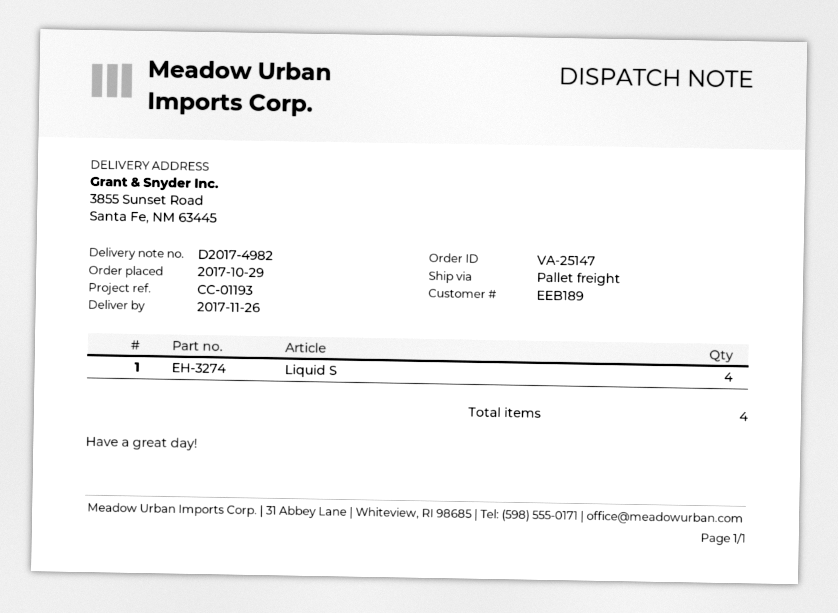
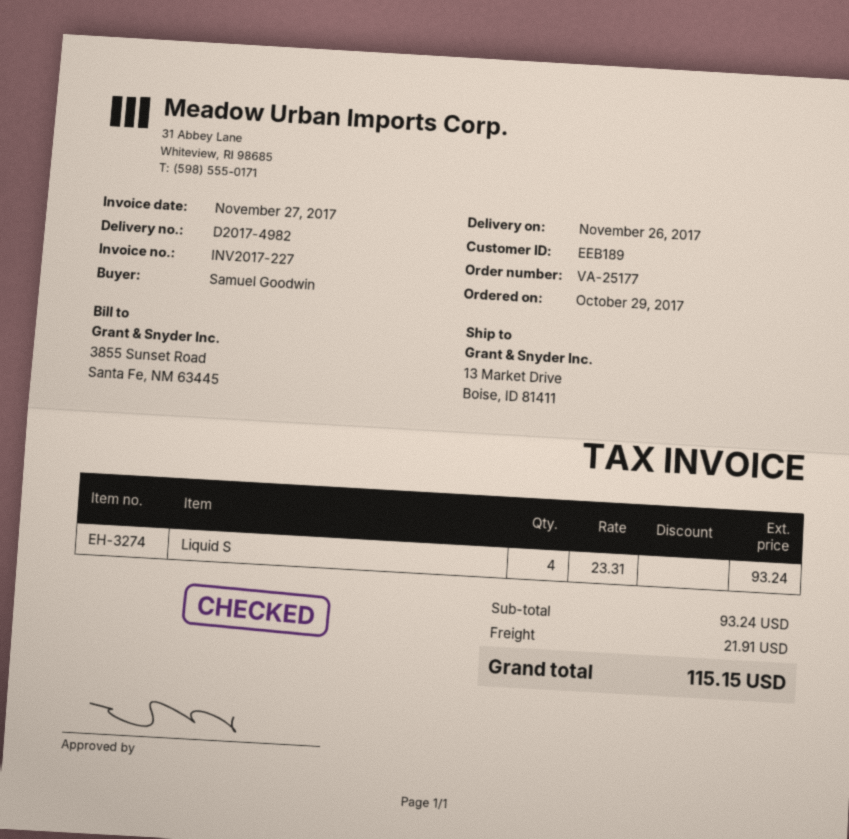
order number: VA-25147 -> VA-25177
ship to: 3855 Sunset Road, Santa Fe, NM 63445 -> 13 Market Drive, Boise, ID 81411

